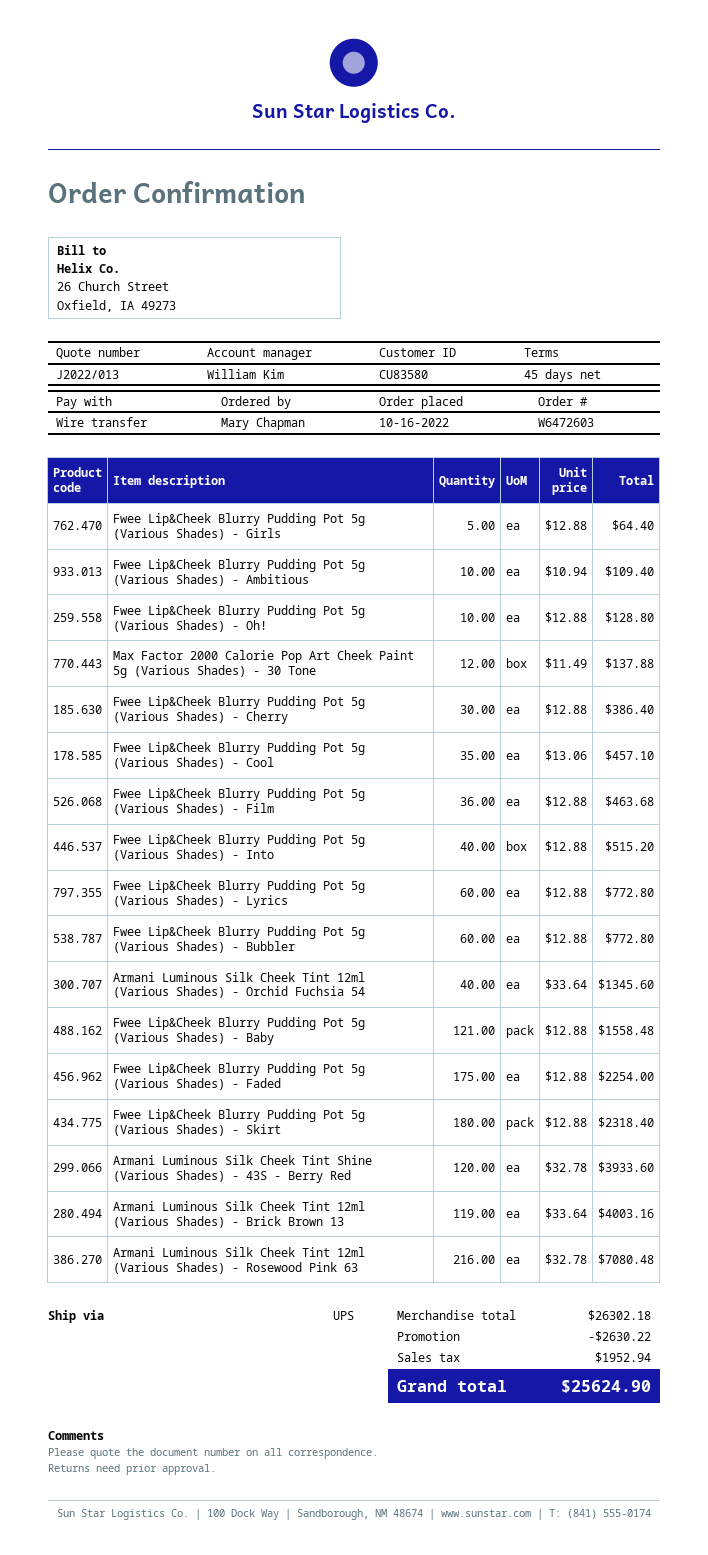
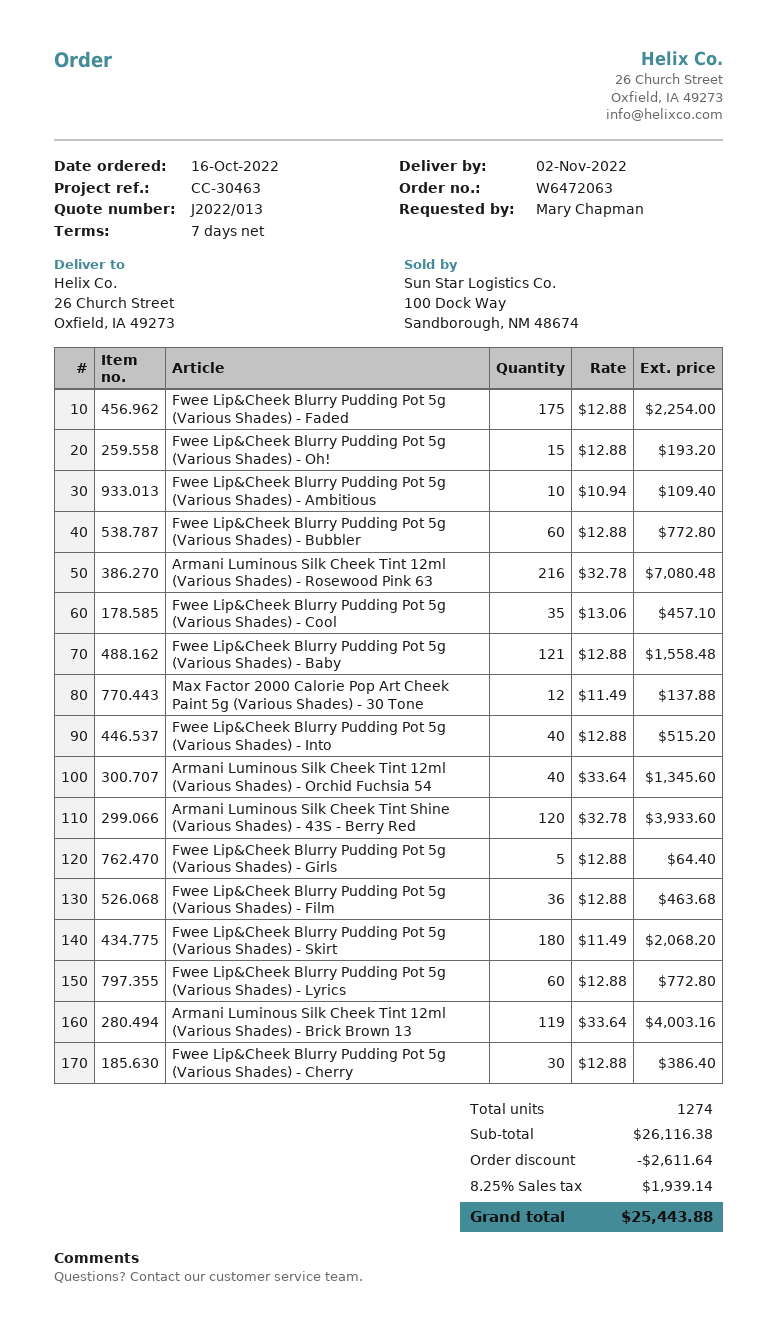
order number: W6472603 -> W6472063
payment terms: 45 days -> 7 days
Fwee Lip&Cheek Blurry Pudding Pot 5g (Various Shades) - Oh!: 10 x 12.88 = 128.80 -> 15 x 12.88 = 193.20
Fwee Lip&Cheek Blurry Pudding Pot 5g (Various Shades) - Skirt: 180 x 12.88 = 2318.40 -> 180 x 11.49 = 2068.20
subtotal: 26302.18 -> 26116.38
discount: 2630.22 -> 2611.64
tax: 1952.94 -> 1939.14
total: 25624.90 -> 25443.88

